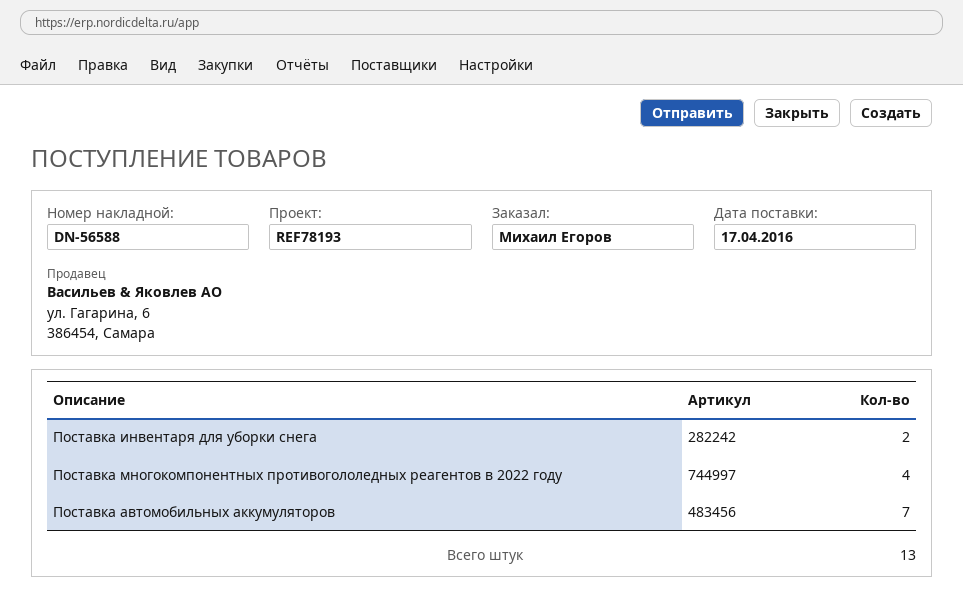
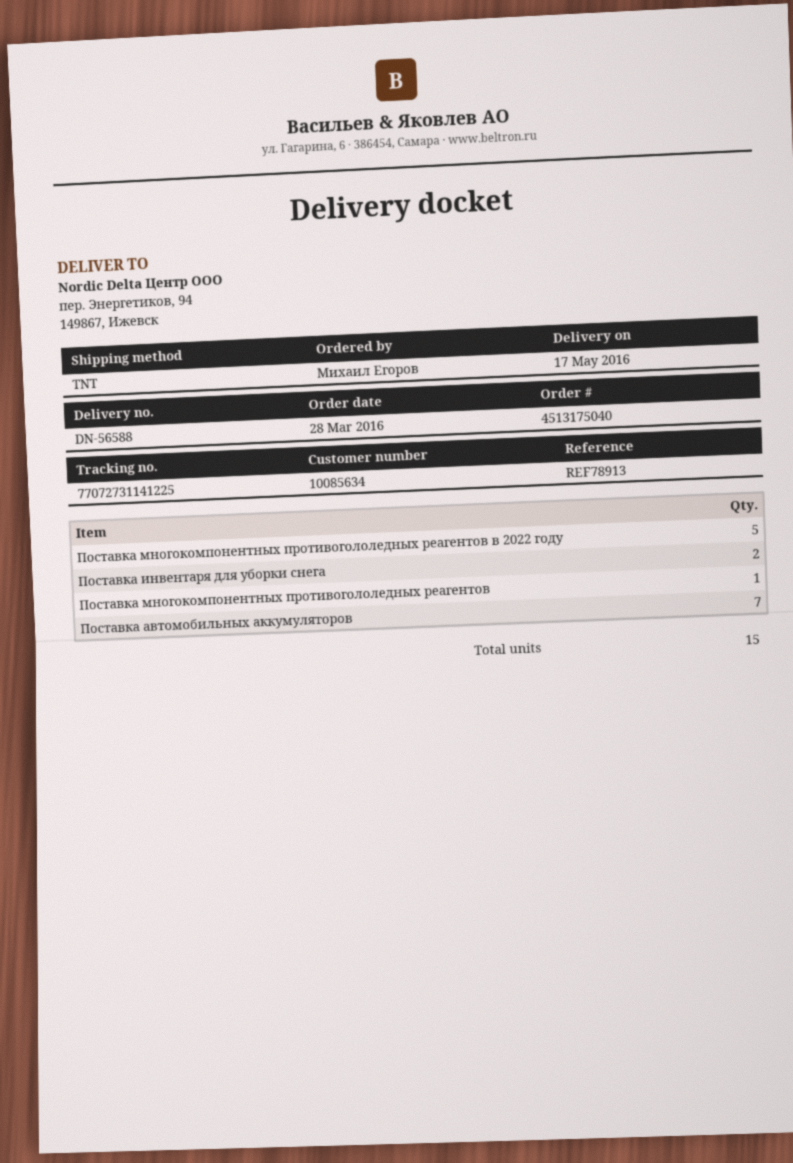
delivery date: 2016-04-17 -> 2016-05-17
reference: REF78193 -> REF78913
Поставка многокомпонентных противогололедных реагентов в 2022 году: 4 -> 5
Поставка многокомпонентных противогололедных реагентов: none -> 1
total quantity: 13 -> 15

